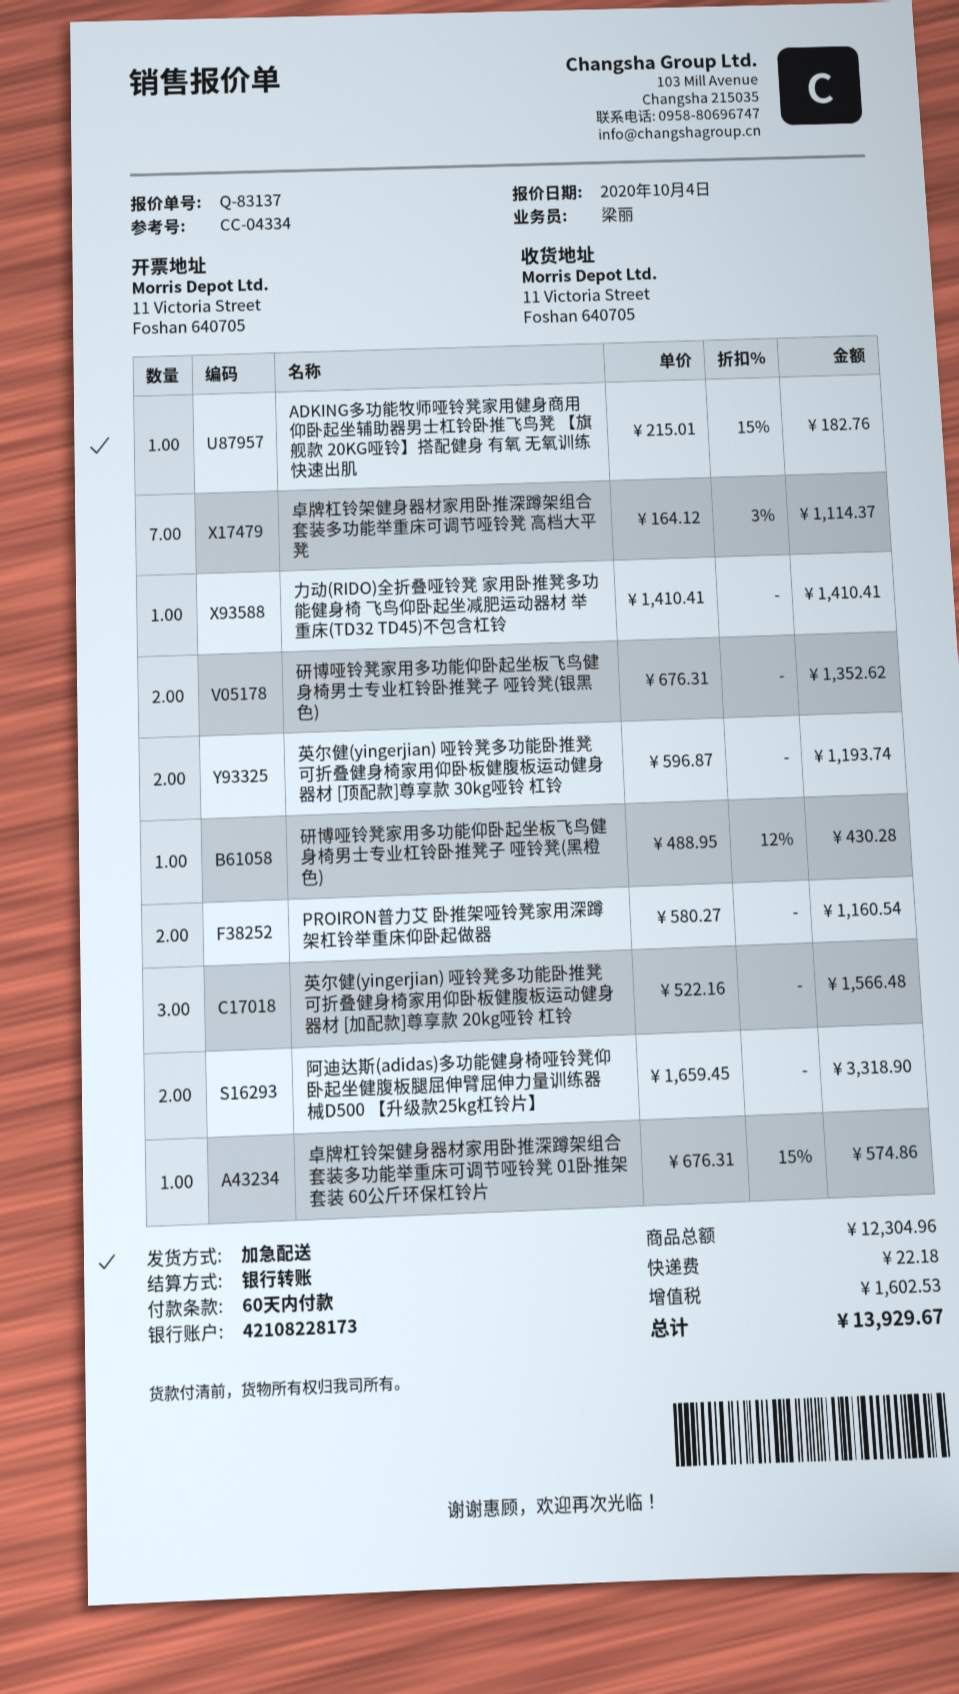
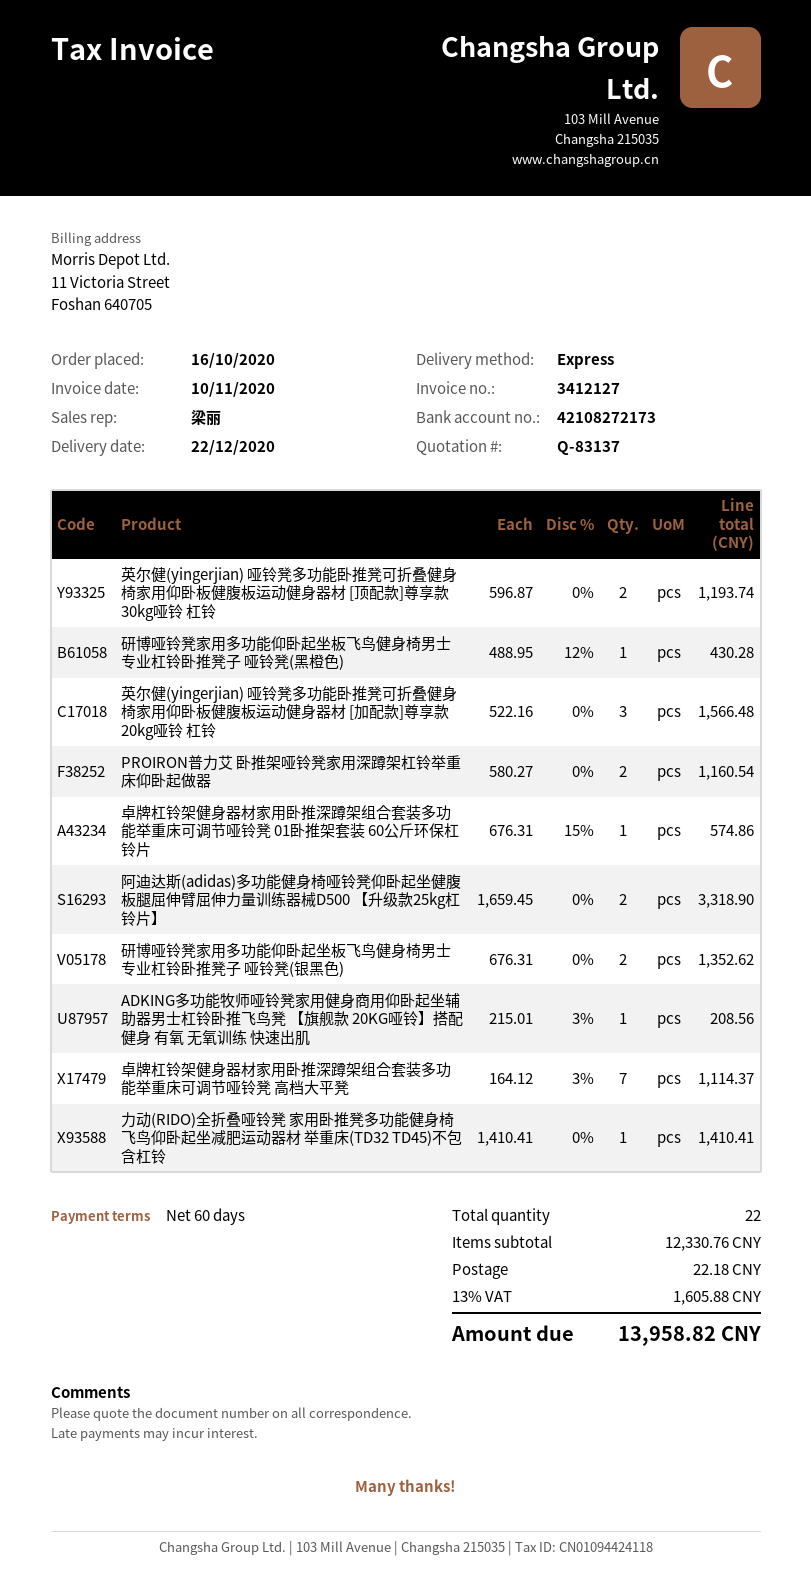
bank account: 42108228173 -> 42108272173
ADKING多功能牧师哑铃凳家用健身商用仰卧起坐辅助器男士杠铃卧推飞鸟凳 【旗舰款 20KG哑铃】搭配健身 有氧 无氧训练 快速出肌: 1 x 215.01 - 15% = 182.76 -> 1 x 215.01 - 3% = 208.56
subtotal: 12304.96 -> 12330.76
tax: 1602.53 -> 1605.88
total: 13929.67 -> 13958.82

